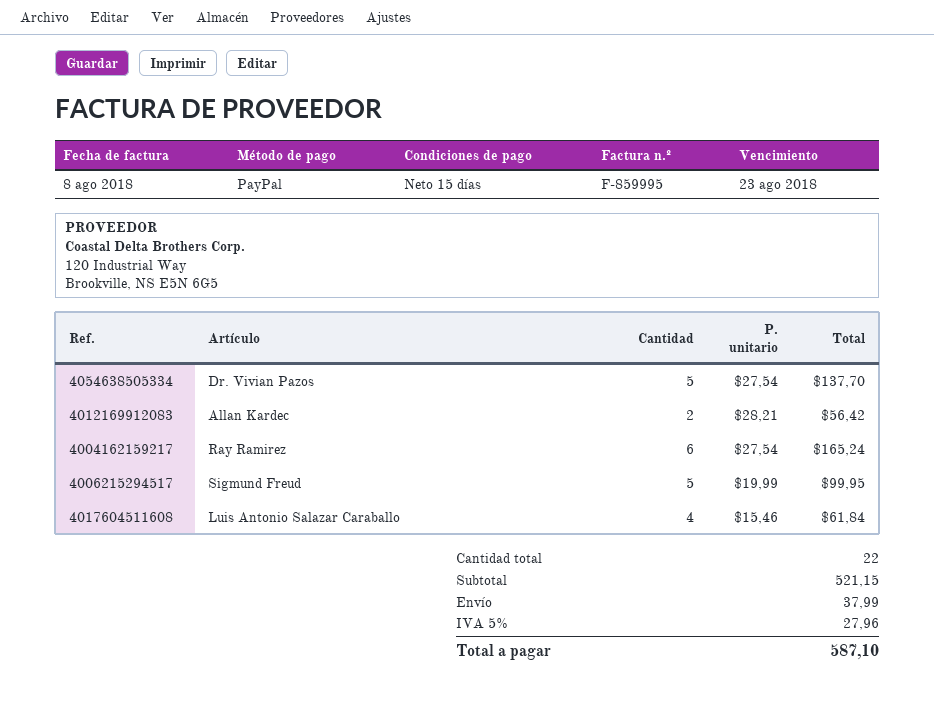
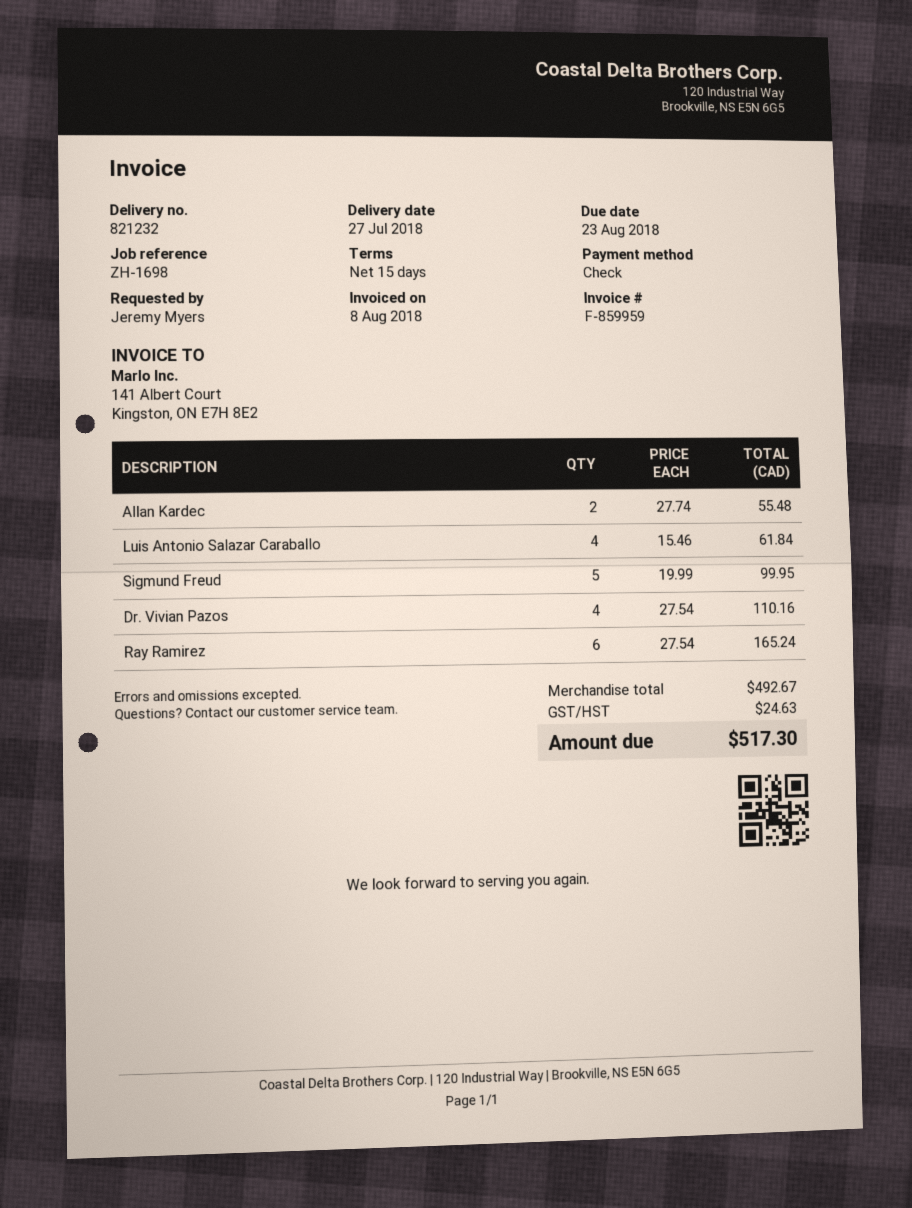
invoice number: F-859995 -> F-859959
payment method: PayPal -> cheque
Dr. Vivian Pazos: 5 x 27.54 = 137.70 -> 4 x 27.54 = 110.16
Allan Kardec: 2 x 28.21 = 56.42 -> 2 x 27.74 = 55.48
subtotal: 521.15 -> 492.67
shipping: 37.99 -> none
tax: 27.96 -> 24.63
total: 587.10 -> 517.30

